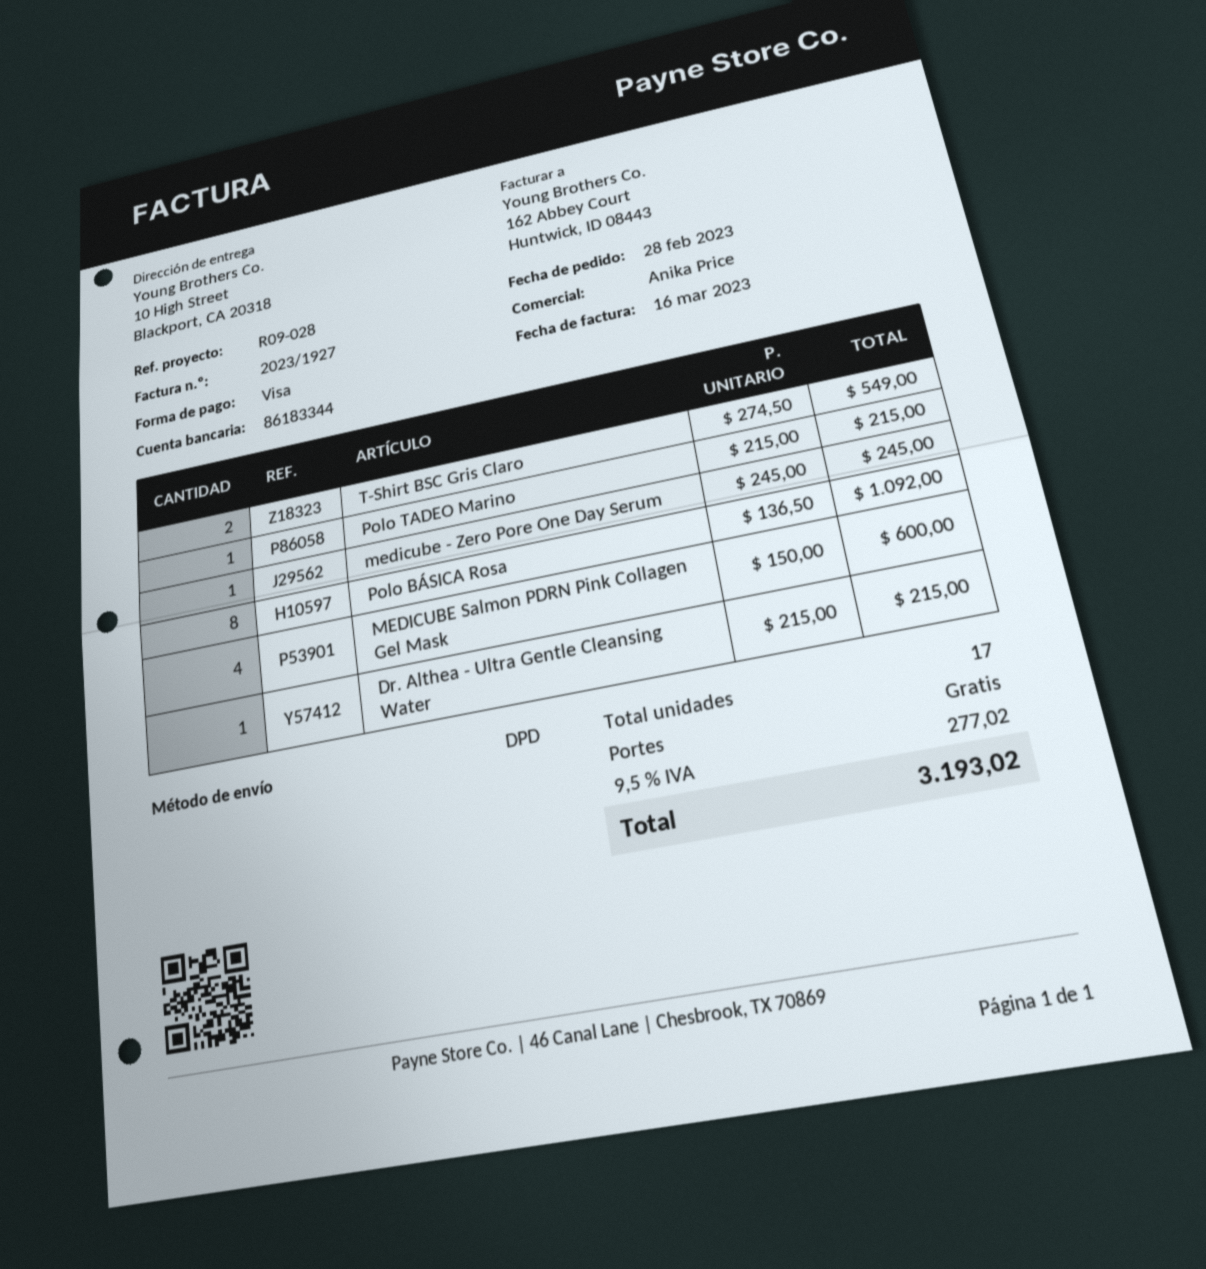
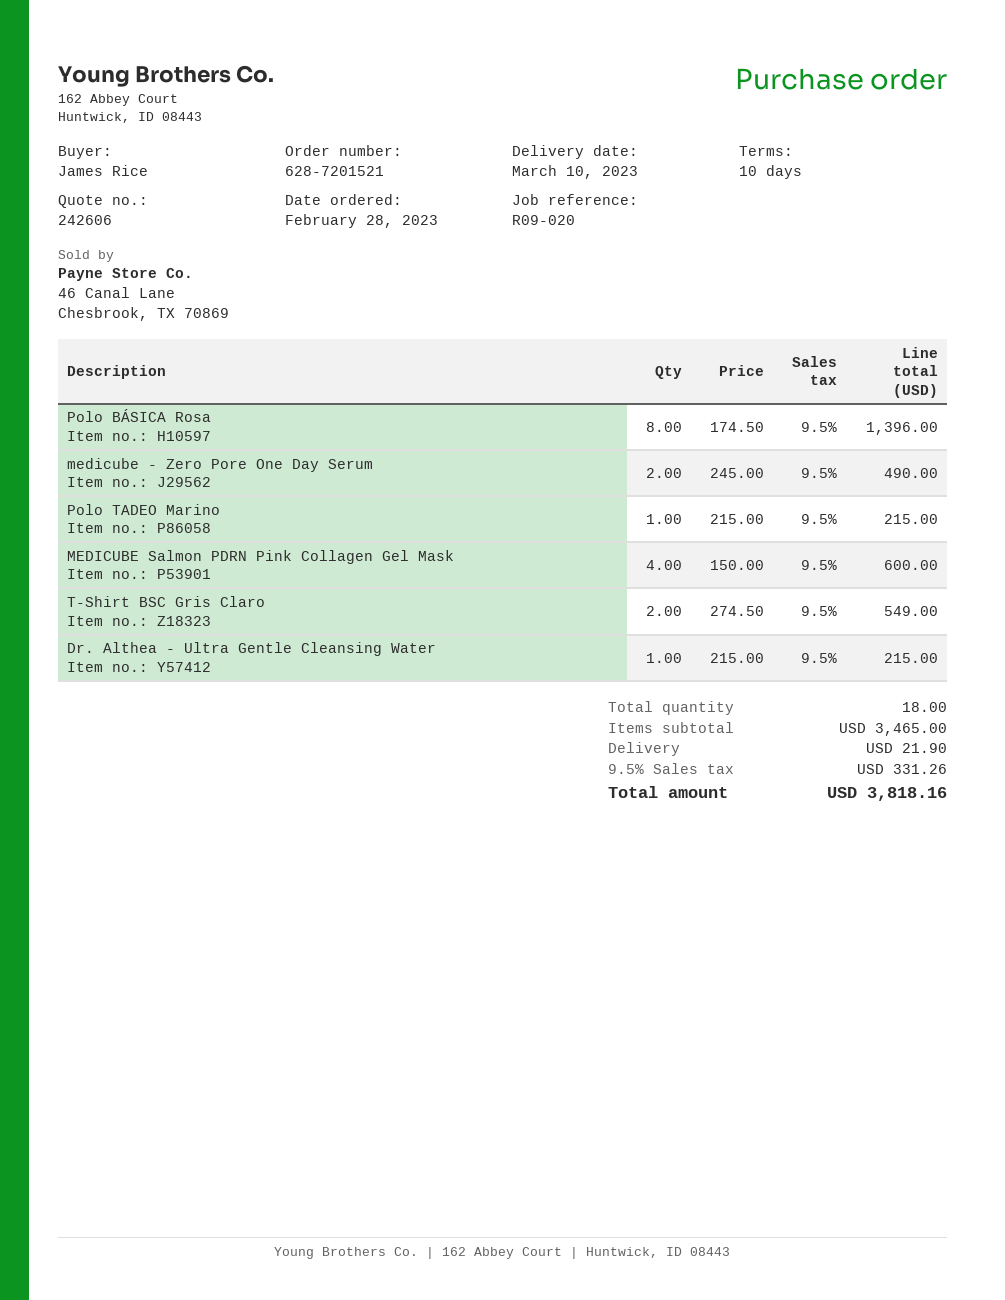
reference: R09-028 -> R09-020
medicube - Zero Pore One Day Serum: 1 x 245.00 = 245.00 -> 2 x 245.00 = 490.00
Polo BÁSICA Rosa: 8 x 136.50 = 1092.00 -> 8 x 174.50 = 1396.00
total quantity: 17 -> 18
shipping: 0.00 -> 21.90
tax: 9.5% = 277.02 -> 9.5% = 331.26
total: 3193.02 -> 3818.16

